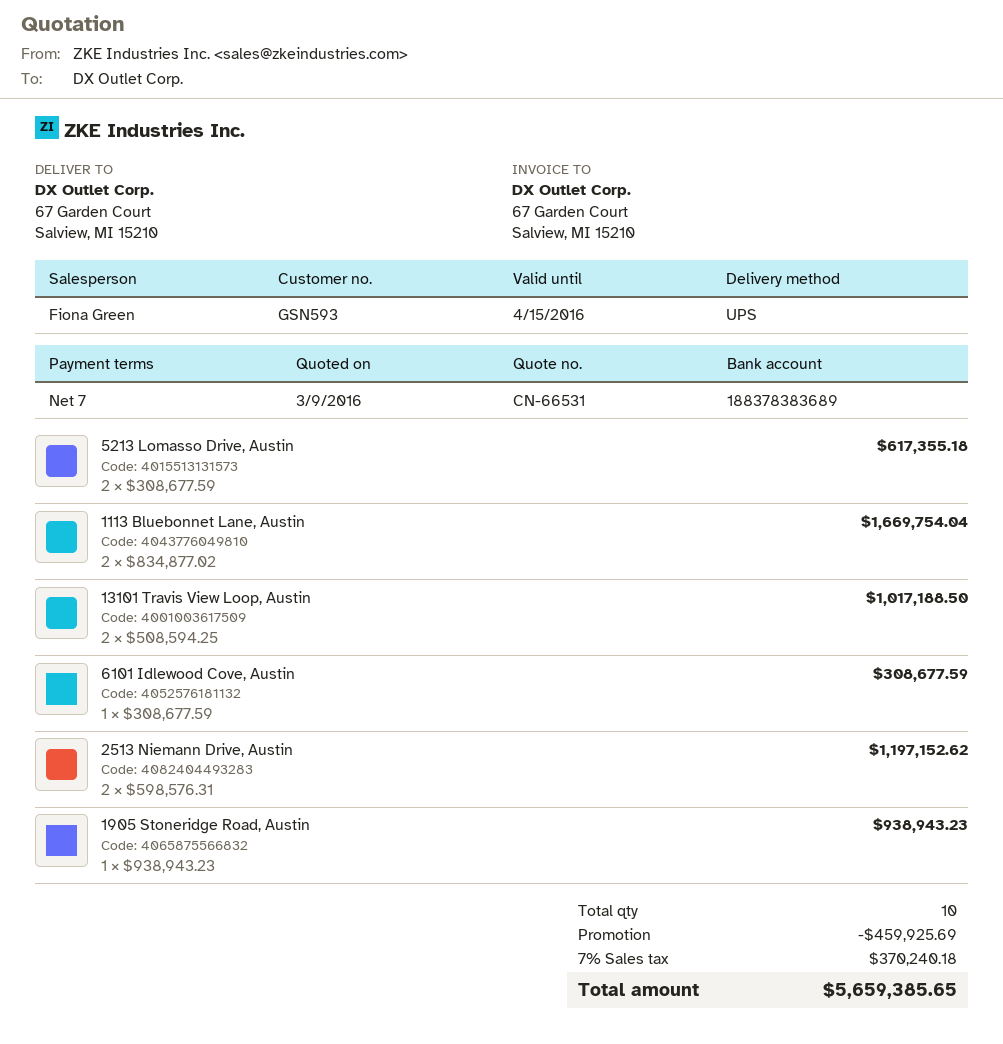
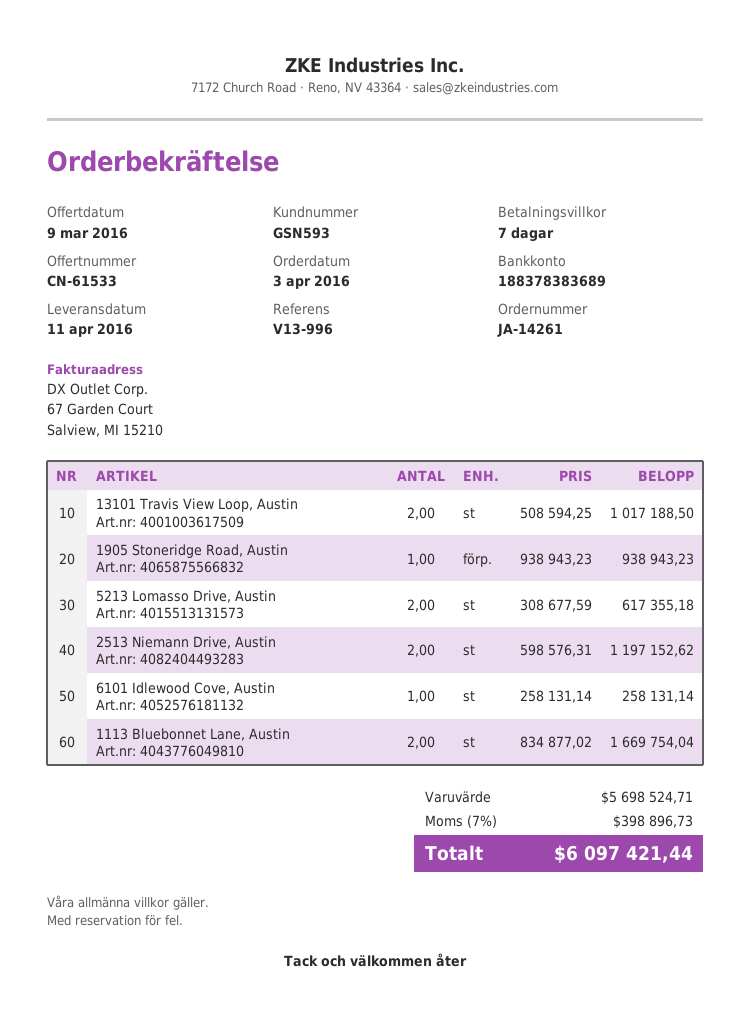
quote number: CN-66531 -> CN-61533
6101 Idlewood Cove, Austin: 1 x 308677.59 = 308677.59 -> 1 x 258131.14 = 258131.14
discount: 459925.69 -> none
tax: 7% = 370240.18 -> 7% = 398896.73
total: 5659385.65 -> 6097421.44

